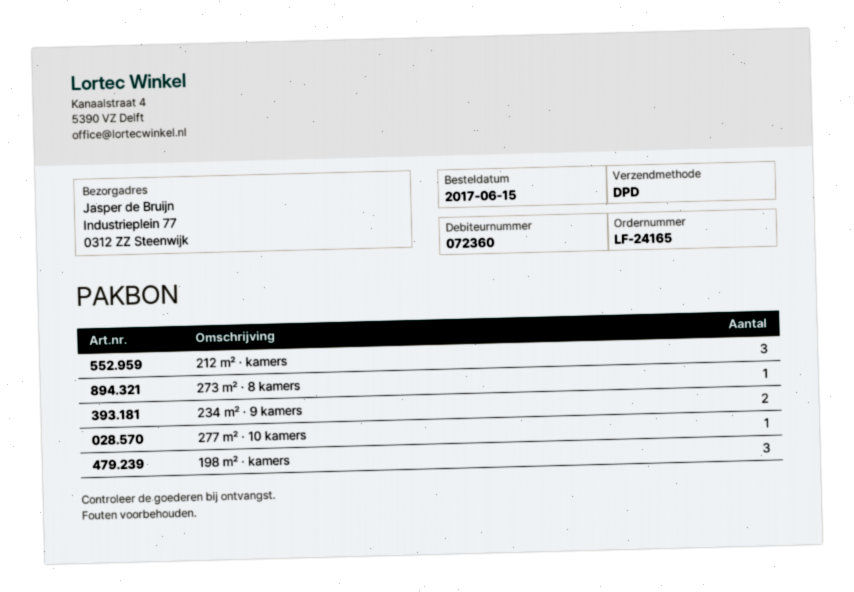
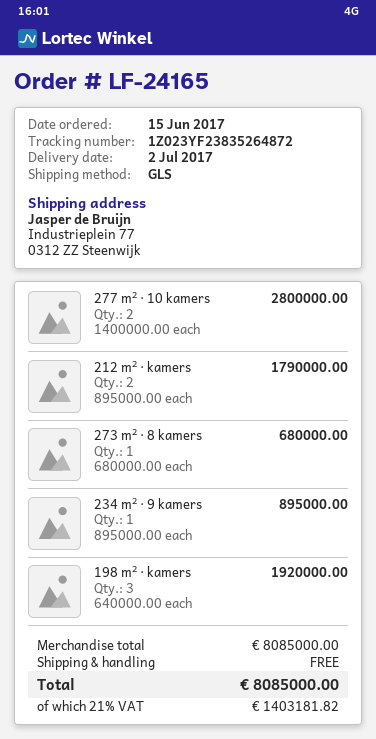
shipping method: DPD -> GLS
212 m² · kamers: 3 -> 2
234 m² · 9 kamers: 2 -> 1
277 m² · 10 kamers: 1 -> 2

